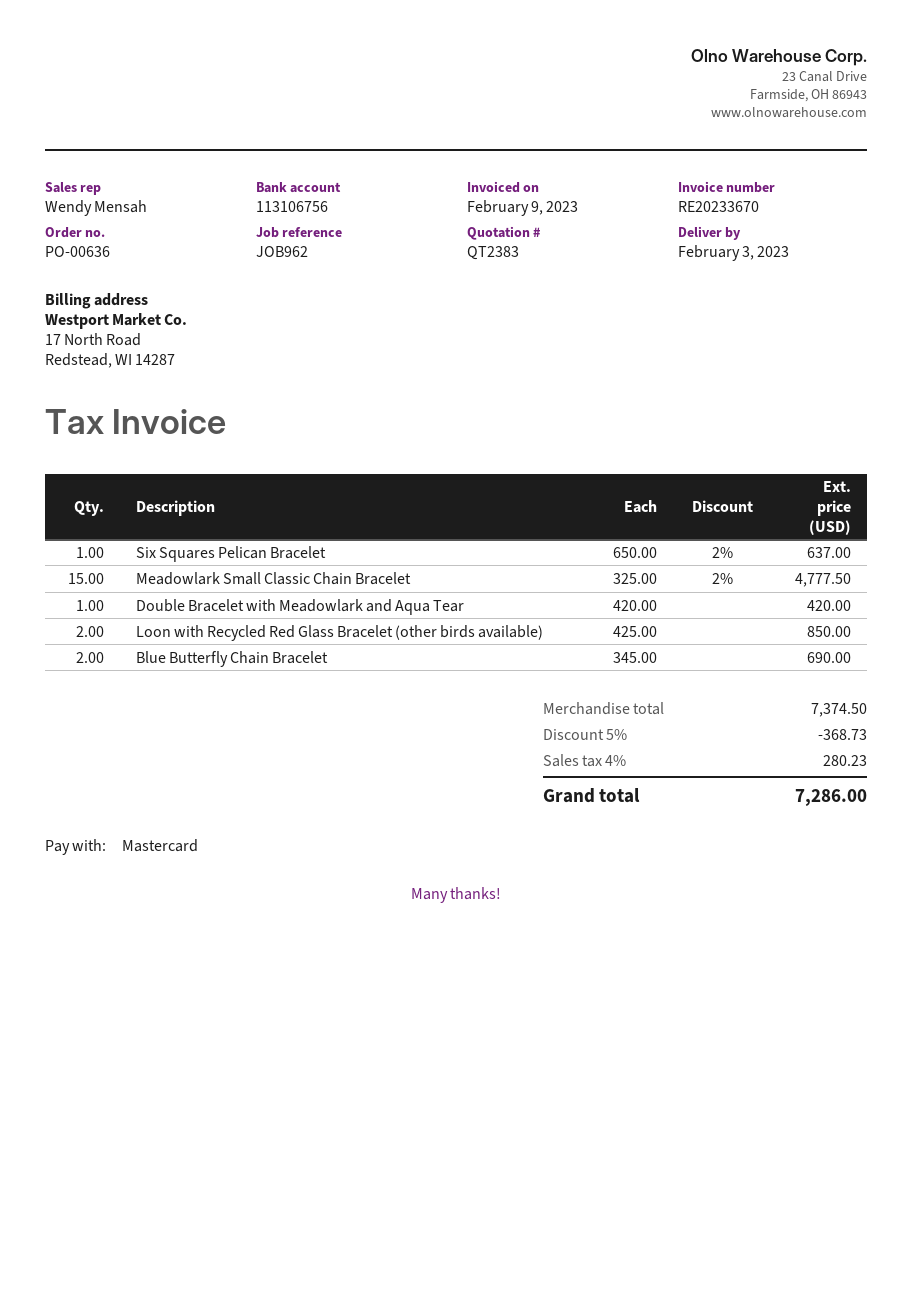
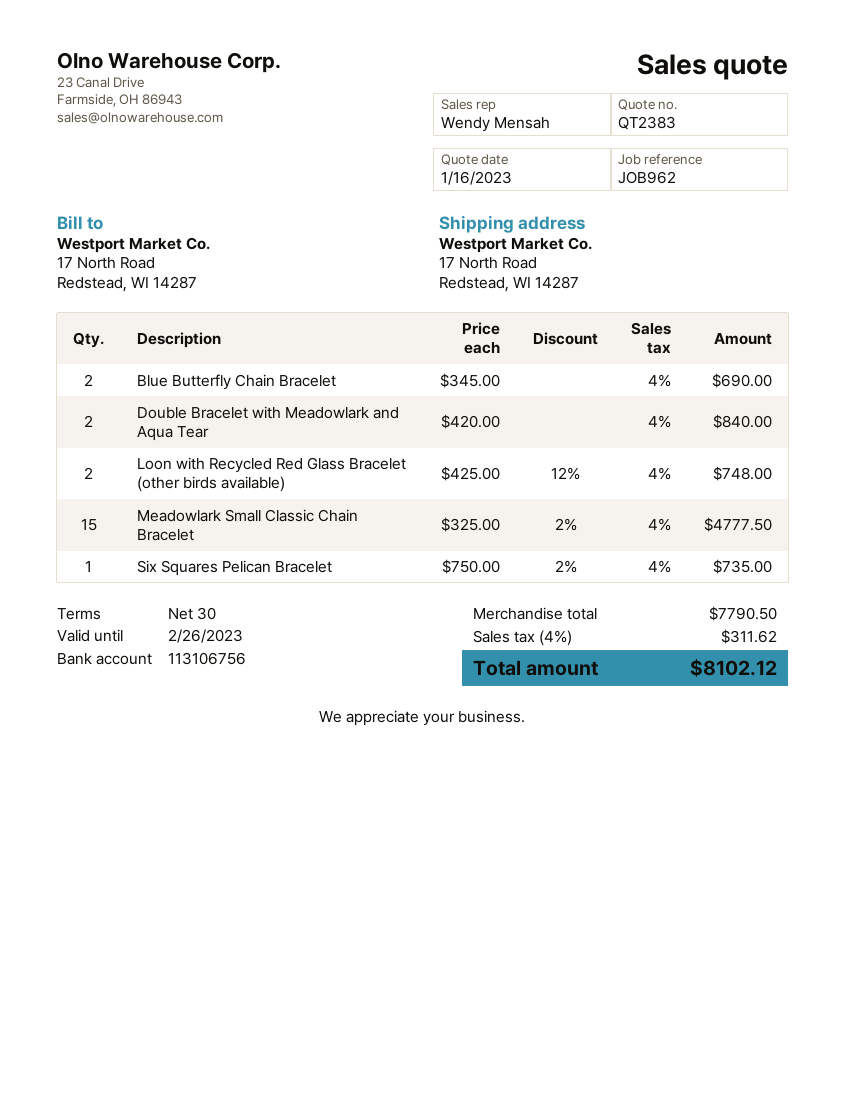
Six Squares Pelican Bracelet: 1 x 650.00 - 2% = 637.00 -> 1 x 750.00 - 2% = 735.00
Double Bracelet with Meadowlark and Aqua Tear: 1 x 420.00 = 420.00 -> 2 x 420.00 = 840.00
Loon with Recycled Red Glass Bracelet (other birds available): 2 x 425.00 = 850.00 -> 2 x 425.00 - 12% = 748.00
subtotal: 7374.50 -> 7790.50
discount: 5% = 368.73 -> none
tax: 4% = 280.23 -> 4% = 311.62
total: 7286.00 -> 8102.12

